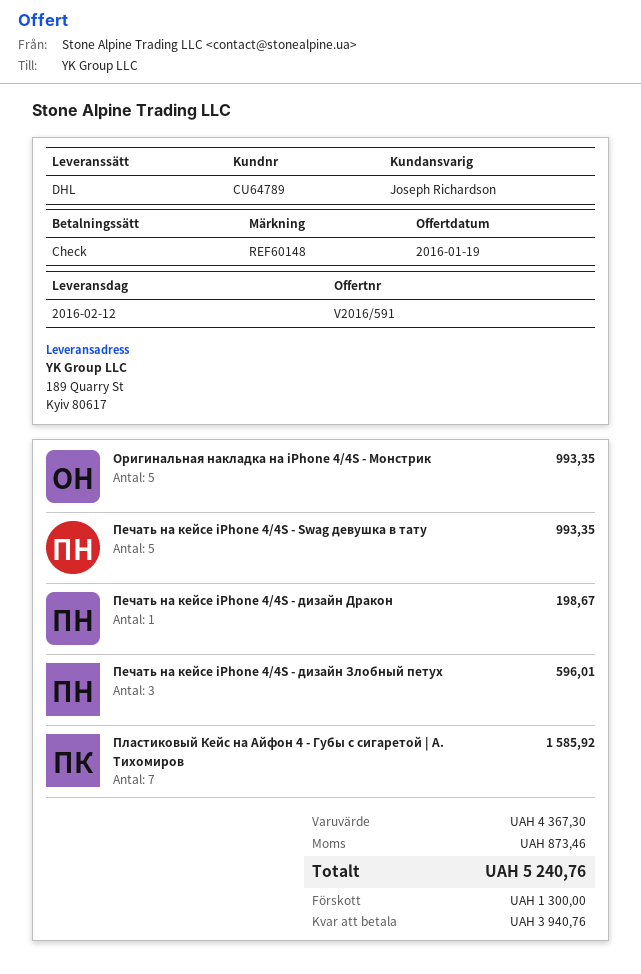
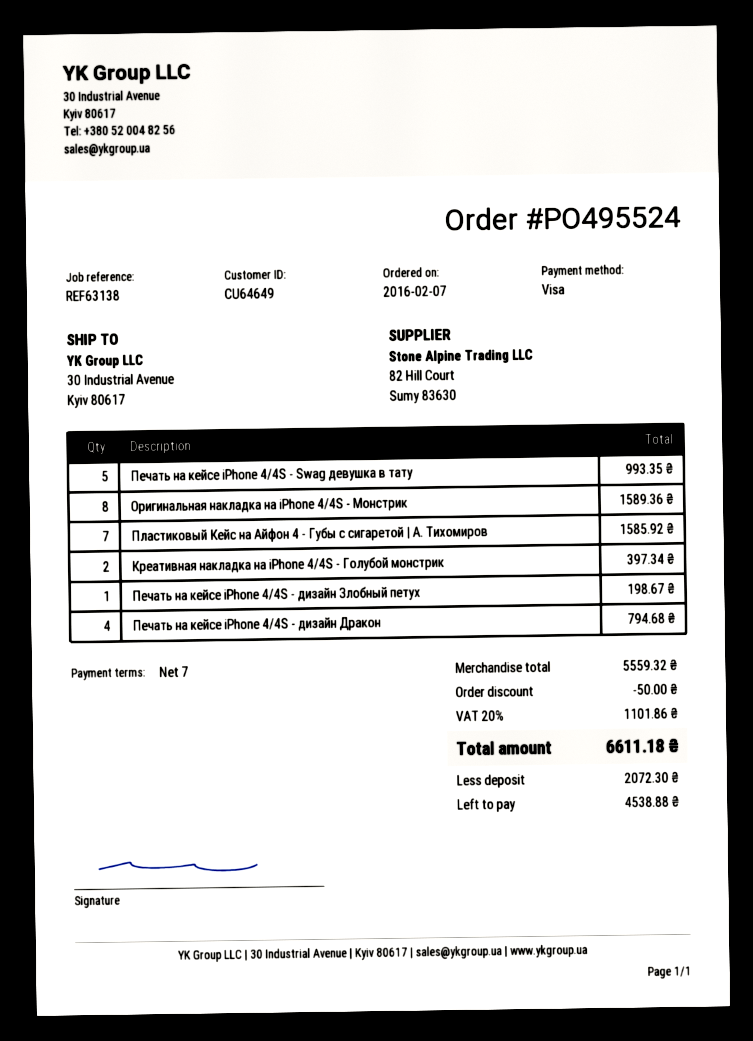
customer number: CU64789 -> CU64649
reference: REF60148 -> REF63138
payment method: cheque -> Visa
ship to: 189 Quarry St, Kyiv 80617 -> 30 Industrial Avenue, Kyiv 80617
Оригинальная накладка на iPhone 4/4S - Монстрик: 5 for 993.35 -> 8 for 1589.36
Печать на кейсе iPhone 4/4S - дизайн Дракон: 1 for 198.67 -> 4 for 794.68
Печать на кейсе iPhone 4/4S - дизайн Злобный петух: 3 for 596.01 -> 1 for 198.67
Креативная накладка на iPhone 4/4S - Голубой монстрик: none -> 2 for 397.34
subtotal: 4367.30 -> 5559.32
discount: none -> 50.00
tax: 873.46 -> 1101.86
total: 5240.76 -> 6611.18
deposit: 1300.00 -> 2072.30
balance: 3940.76 -> 4538.88

